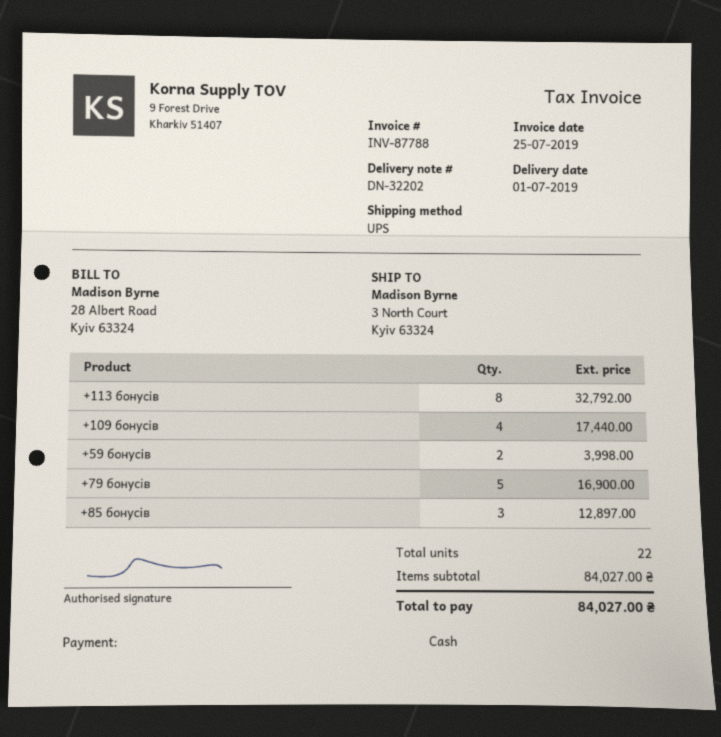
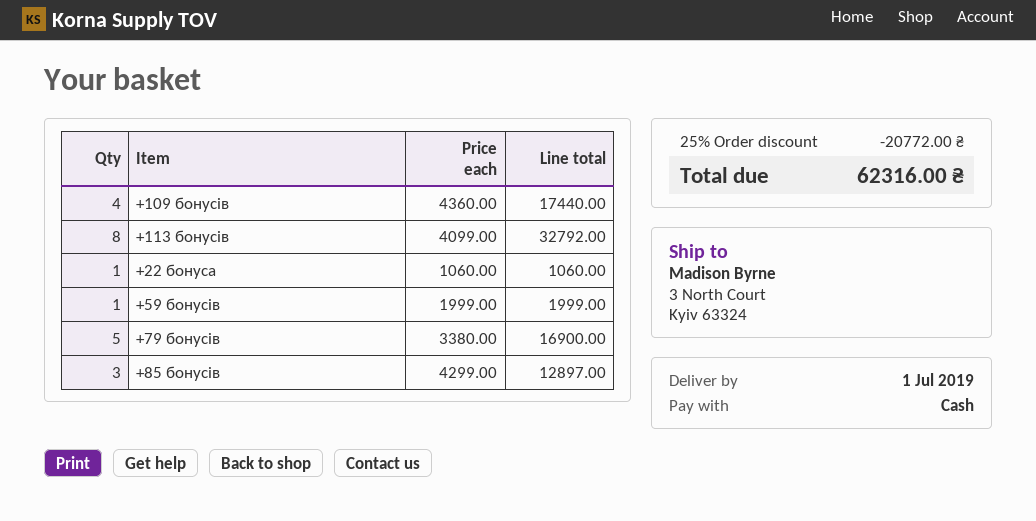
+59 бонусів: 2 for 3998.00 -> 1 for 1999.00
+22 бонуса: none -> 1 for 1060.00
discount: none -> 25% = 20772.00
total: 84027.00 -> 62316.00

